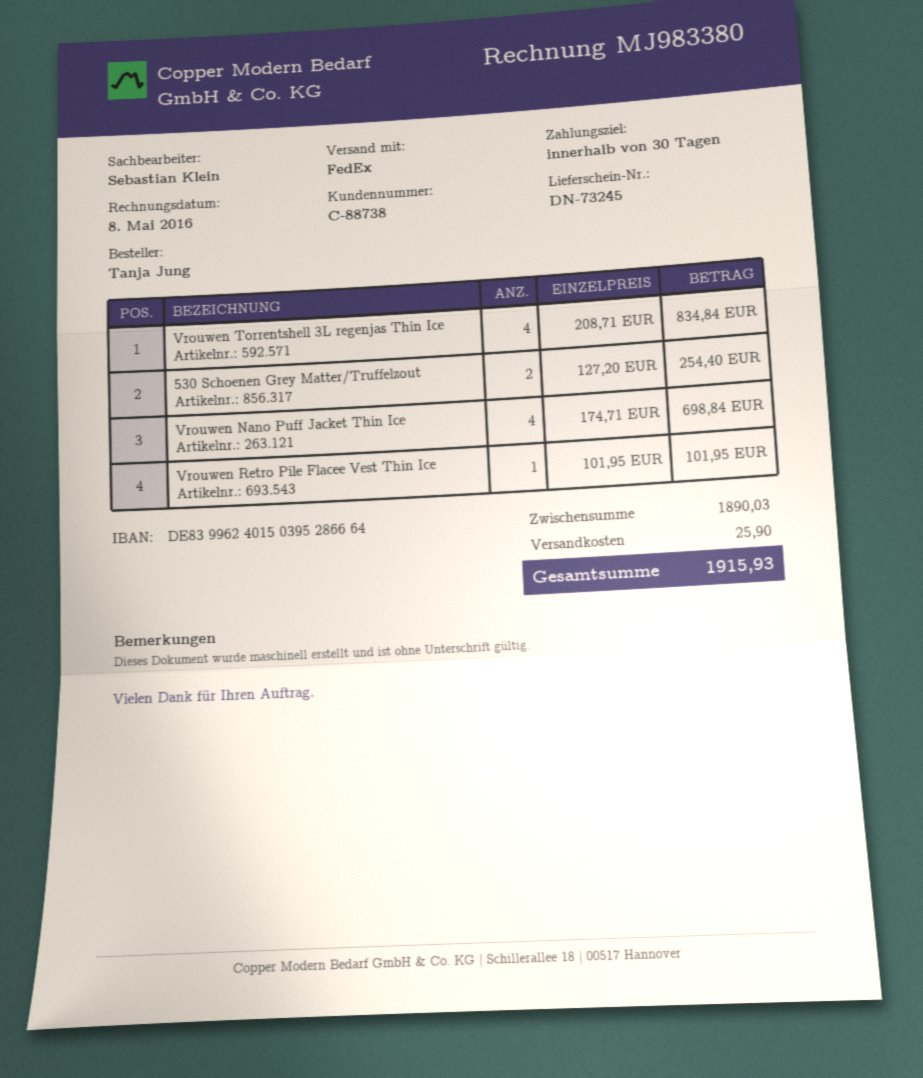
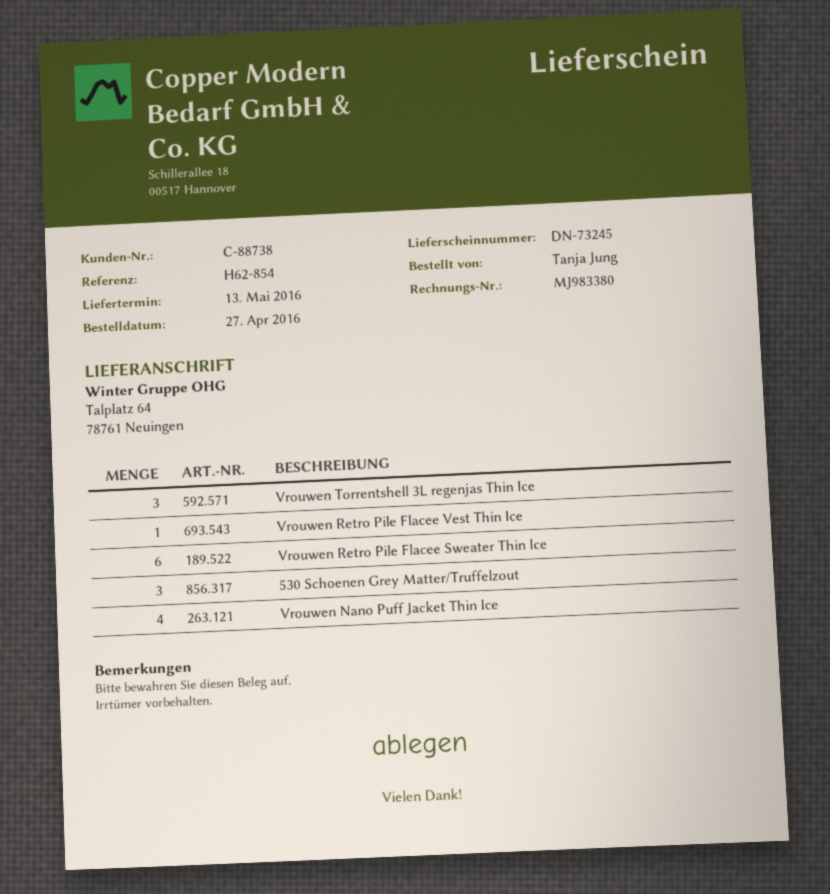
Vrouwen Torrentshell 3L regenjas Thin Ice: 4 -> 3
530 Schoenen Grey Matter/Truffelzout: 2 -> 3
Vrouwen Retro Pile Flacee Sweater Thin Ice: none -> 6

